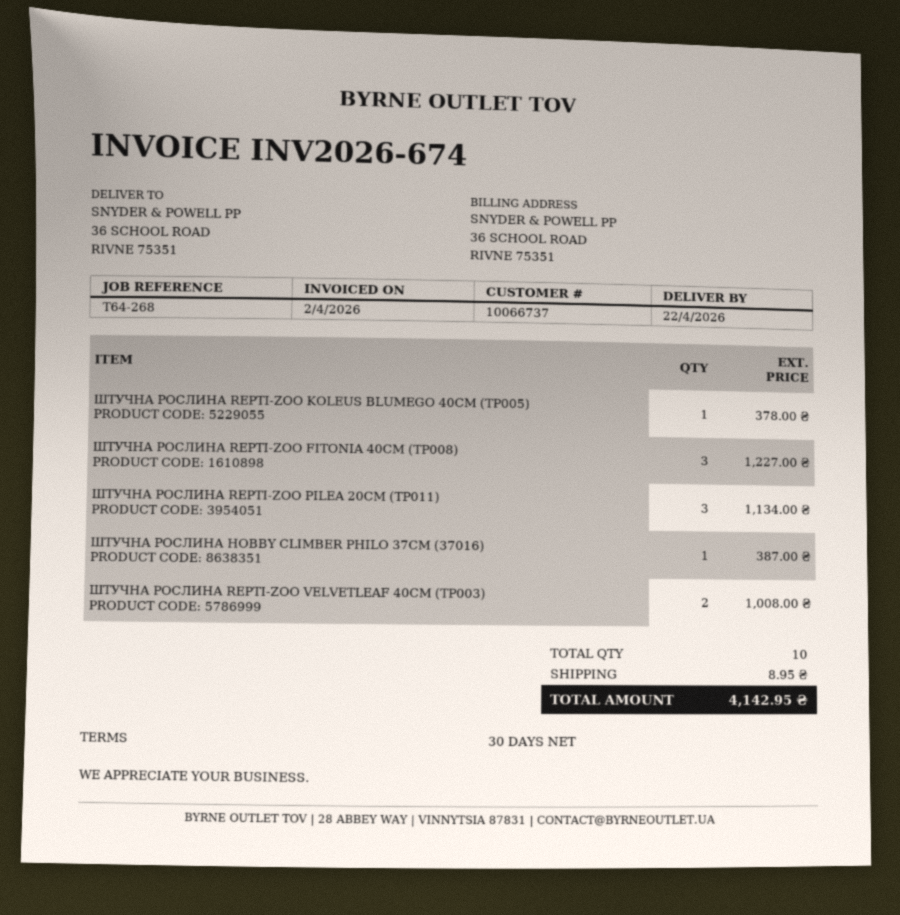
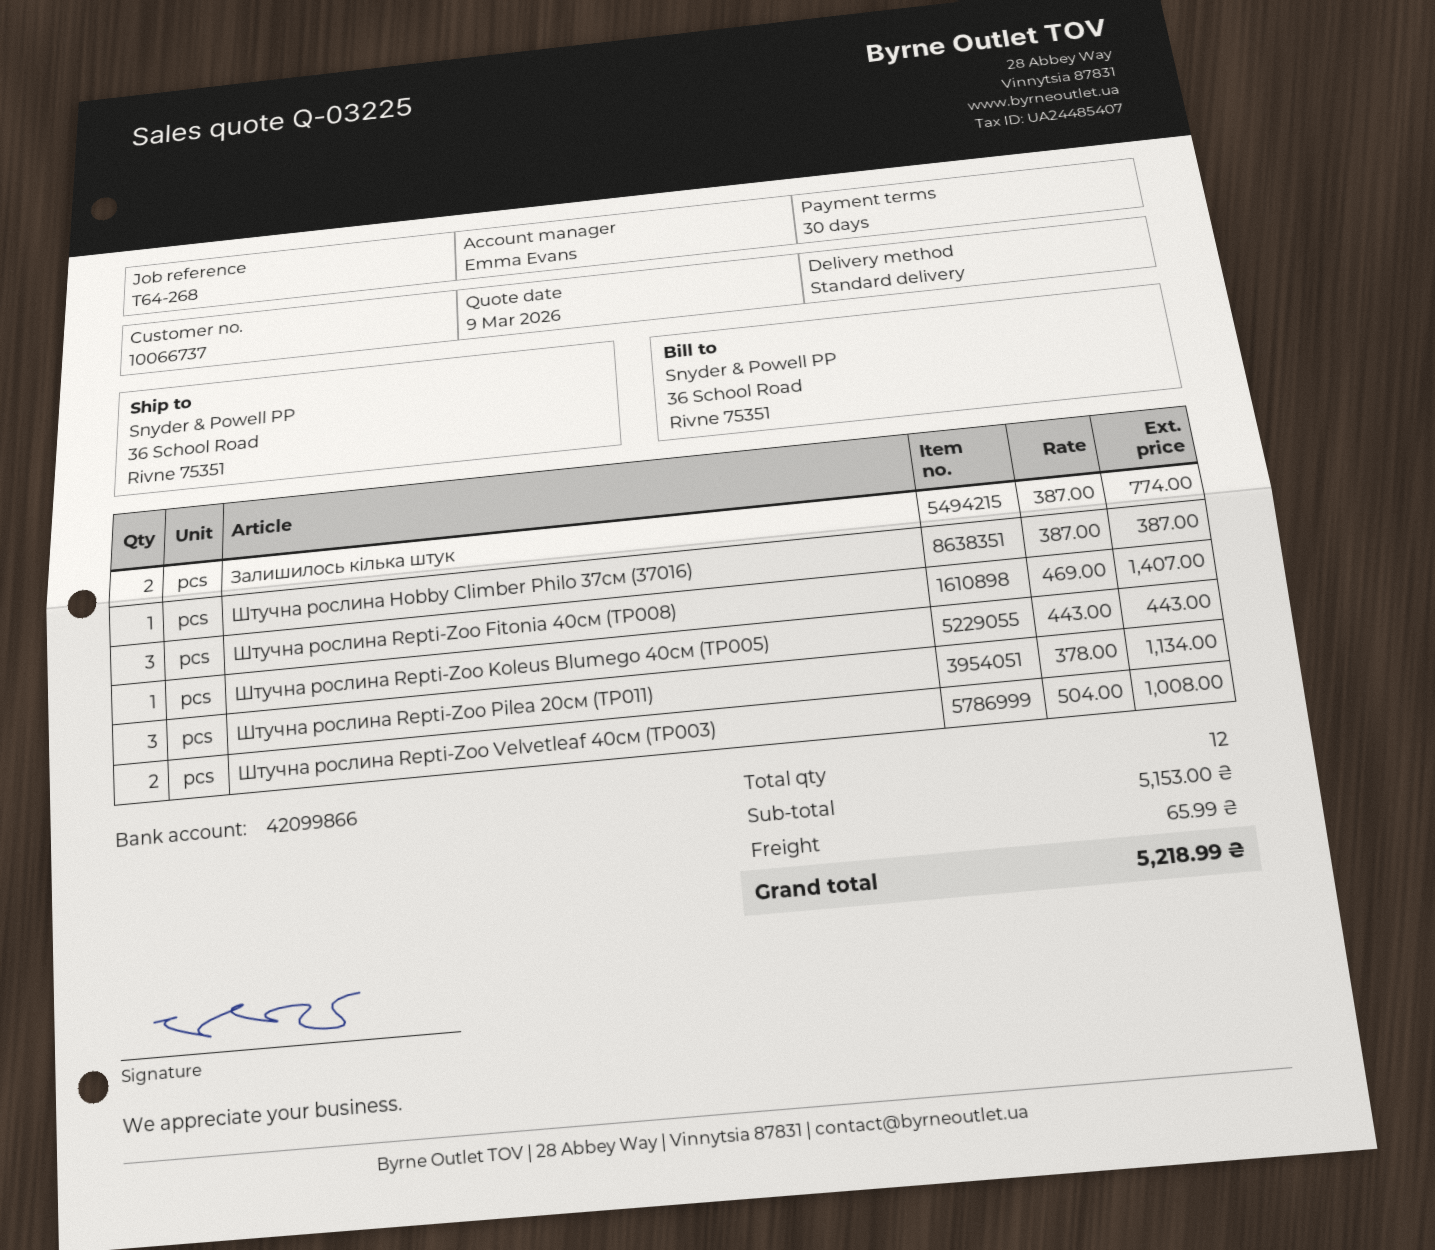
ШТУЧНА РОСЛИНА REPTI-ZOO KOLEUS BLUMEGO 40СМ (TP005): 1 for 378.00 -> 1 for 443.00
ШТУЧНА РОСЛИНА REPTI-ZOO FITONIA 40СМ (TP008): 3 for 1227.00 -> 3 for 1407.00
Залишилось кілька штук: none -> 2 for 774.00
total quantity: 10 -> 12
shipping: 8.95 -> 65.99
total: 4142.95 -> 5218.99

